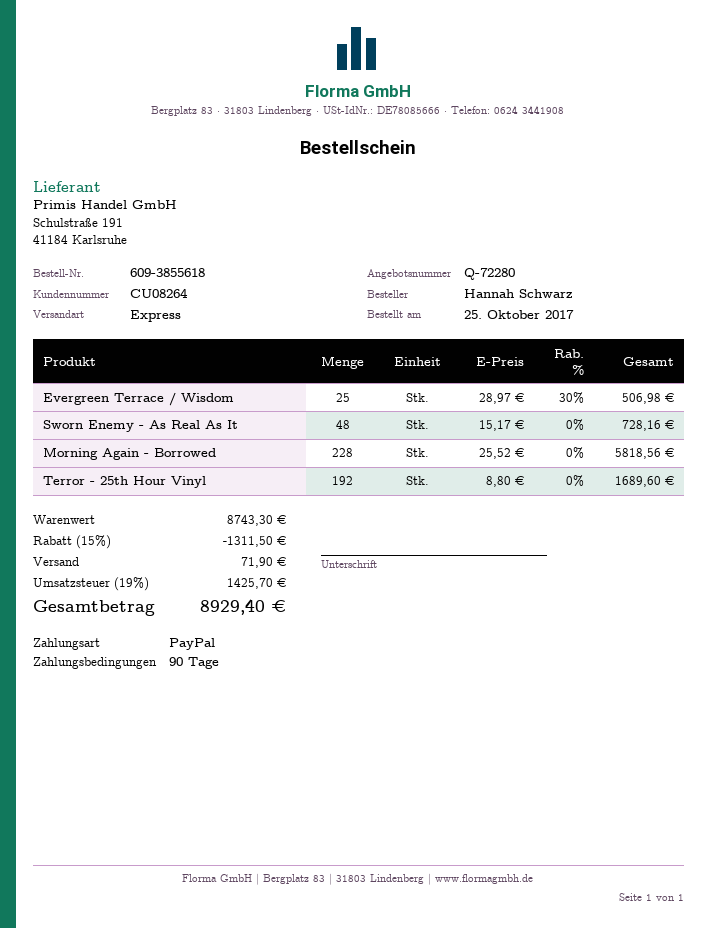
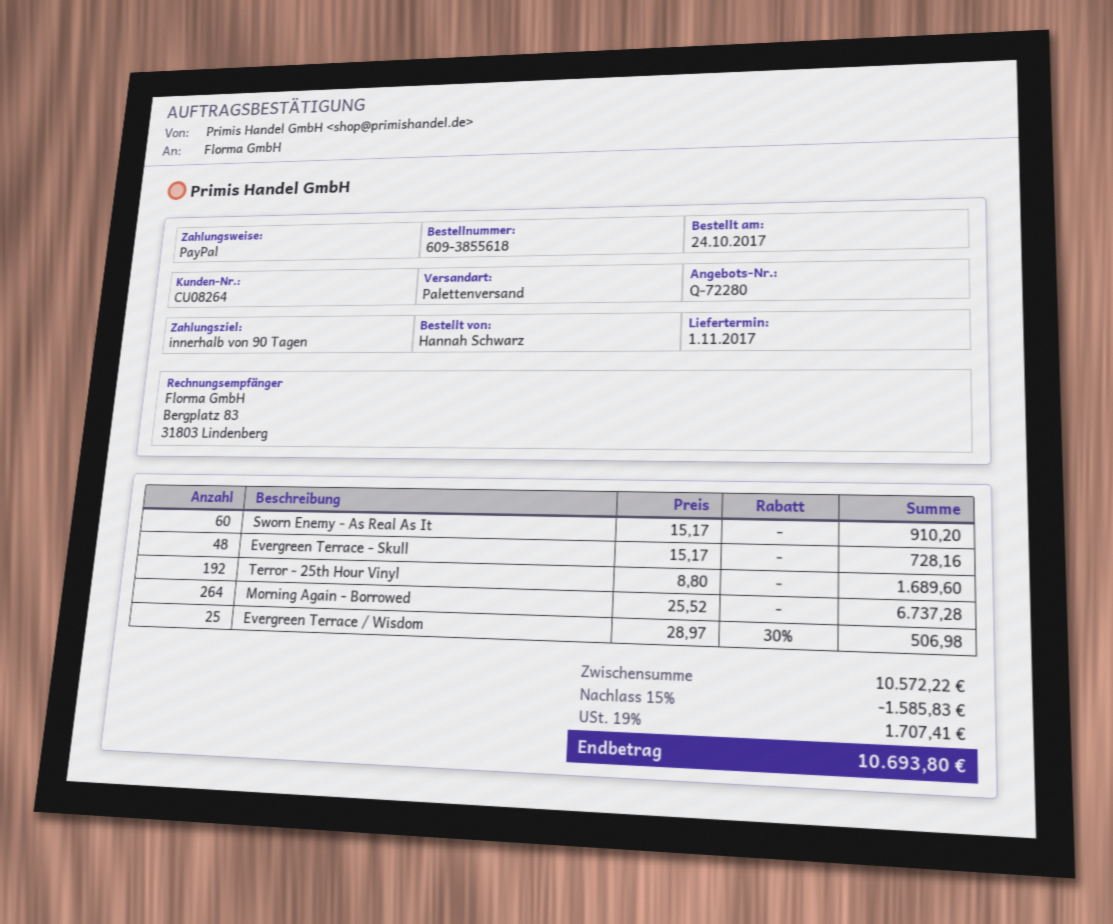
order date: 2017-10-25 -> 2017-10-24
shipping method: express -> pallet freight
Sworn Enemy - As Real As It: 48 x 15.17 = 728.16 -> 60 x 15.17 = 910.20
Morning Again - Borrowed: 228 x 25.52 = 5818.56 -> 264 x 25.52 = 6737.28
Evergreen Terrace - Skull: none -> 48 x 15.17 = 728.16
subtotal: 8743.30 -> 10572.22
discount: 15% = 1311.50 -> 15% = 1585.83
shipping: 71.90 -> none
tax: 19% = 1425.70 -> 19% = 1707.41
total: 8929.40 -> 10693.80

